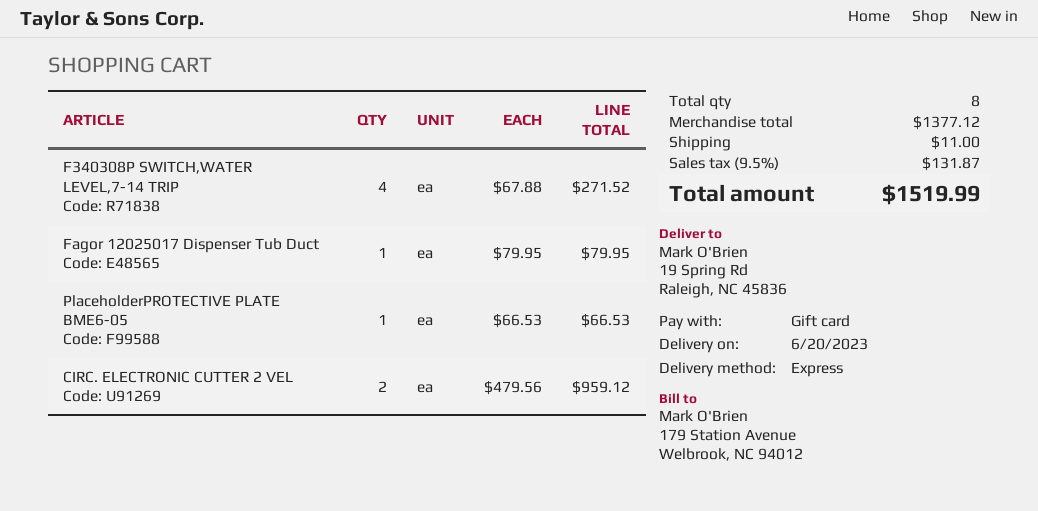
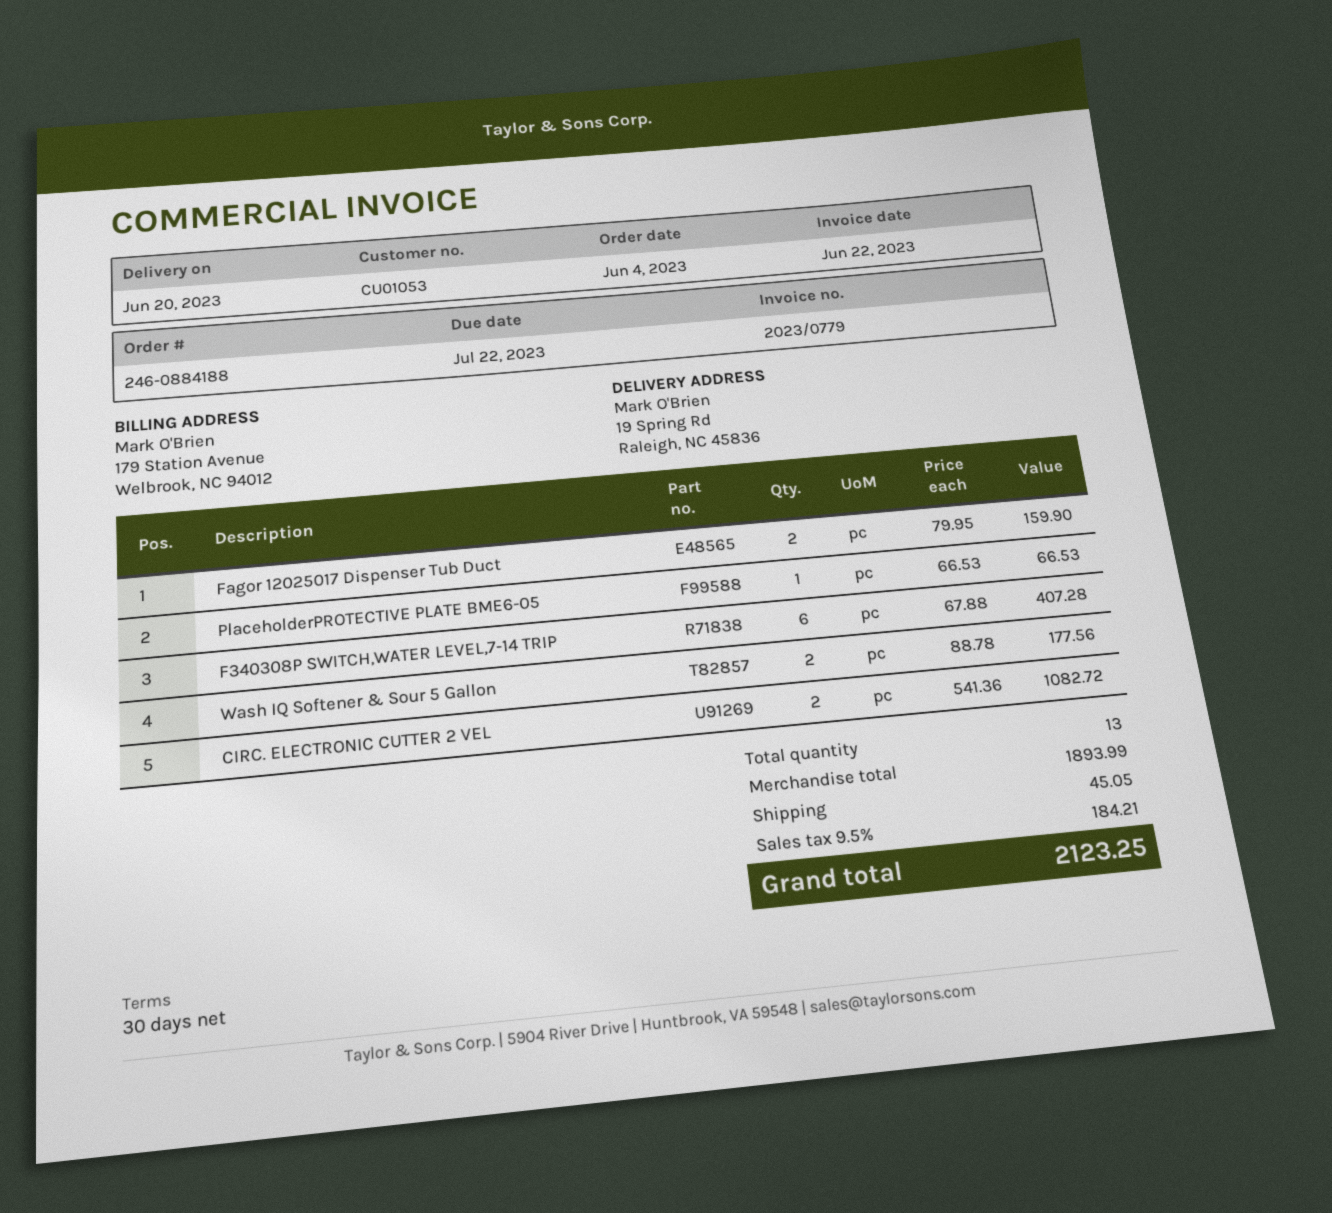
F340308P SWITCH,WATER LEVEL,7-14 TRIP: 4 x 67.88 = 271.52 -> 6 x 67.88 = 407.28
Fagor 12025017 Dispenser Tub Duct: 1 x 79.95 = 79.95 -> 2 x 79.95 = 159.90
CIRC. ELECTRONIC CUTTER 2 VEL: 2 x 479.56 = 959.12 -> 2 x 541.36 = 1082.72
Wash IQ Softener & Sour 5 Gallon: none -> 2 x 88.78 = 177.56
total quantity: 8 -> 13
subtotal: 1377.12 -> 1893.99
shipping: 11.00 -> 45.05
tax: 9.5% = 131.87 -> 9.5% = 184.21
total: 1519.99 -> 2123.25

